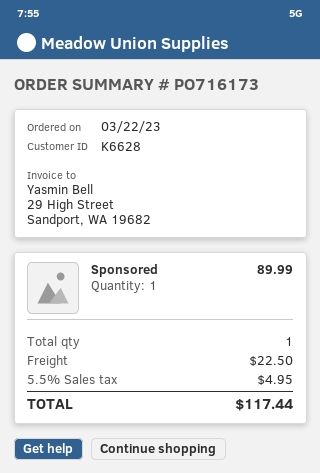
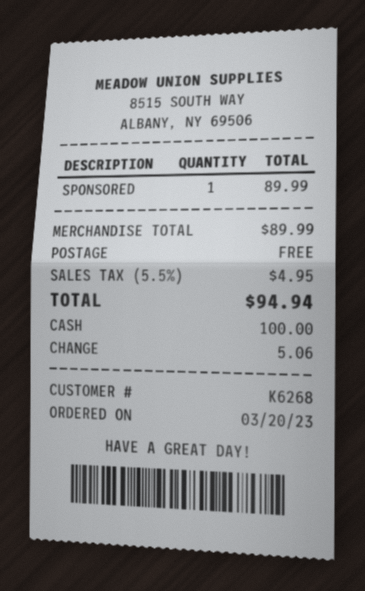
order date: 2023-03-22 -> 2023-03-20
customer number: K6628 -> K6268
shipping: 22.50 -> 0.00
total: 117.44 -> 94.94

